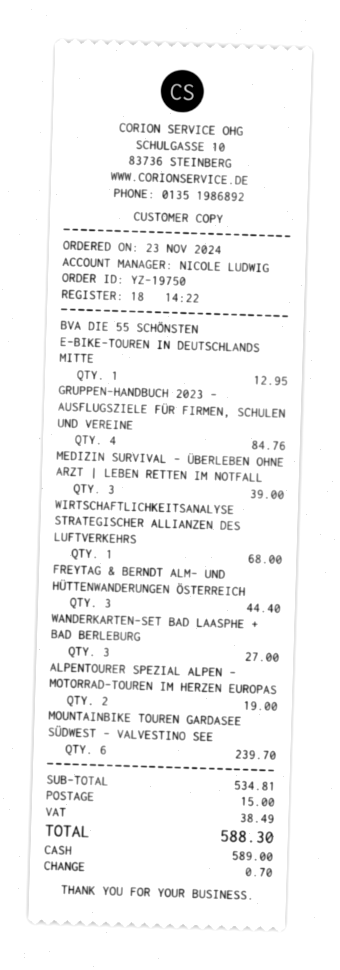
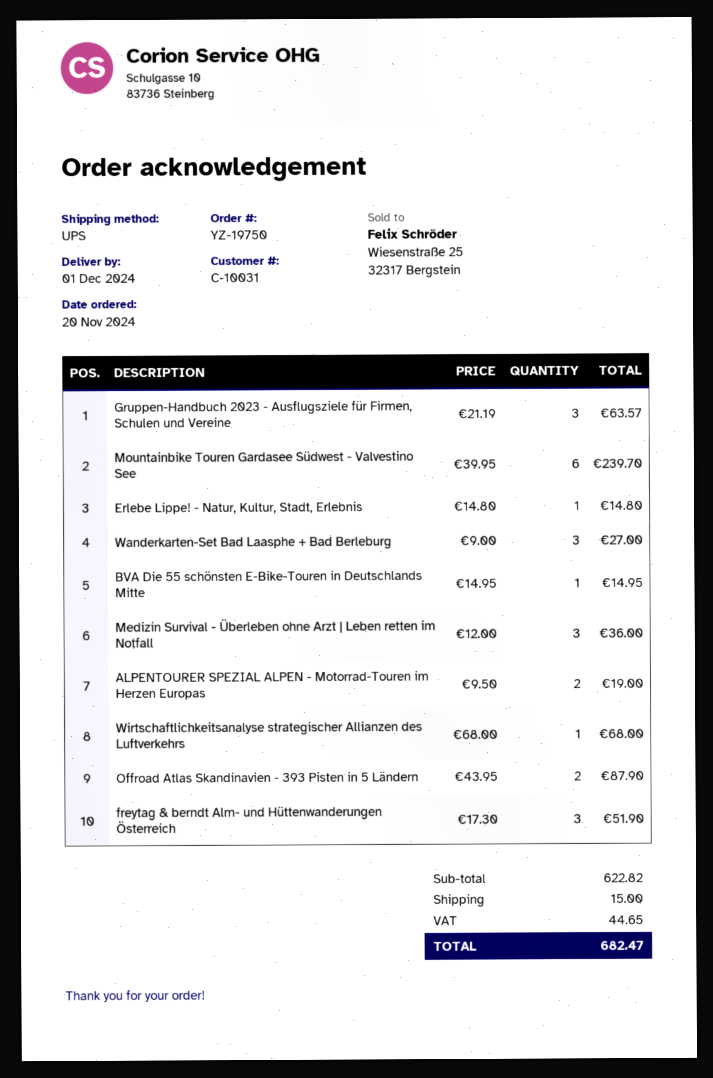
order date: 2024-11-23 -> 2024-11-20
BVA DIE 55 SCHÖNSTEN E-BIKE-TOUREN IN DEUTSCHLANDS MITTE: 1 for 12.95 -> 1 for 14.95
GRUPPEN-HANDBUCH 2023 - AUSFLUGSZIELE FÜR FIRMEN, SCHULEN UND VEREINE: 4 for 84.76 -> 3 for 63.57
MEDIZIN SURVIVAL - ÜBERLEBEN OHNE ARZT | LEBEN RETTEN IM NOTFALL: 3 for 39.00 -> 3 for 36.00
FREYTAG & BERNDT ALM- UND HÜTTENWANDERUNGEN ÖSTERREICH: 3 for 44.40 -> 3 for 51.90
Erlebe Lippe! - Natur, Kultur, Stadt, Erlebnis: none -> 1 for 14.80
Offroad Atlas Skandinavien - 393 Pisten in 5 Ländern: none -> 2 for 87.90
subtotal: 534.81 -> 622.82
tax: 38.49 -> 44.65
total: 588.30 -> 682.47

